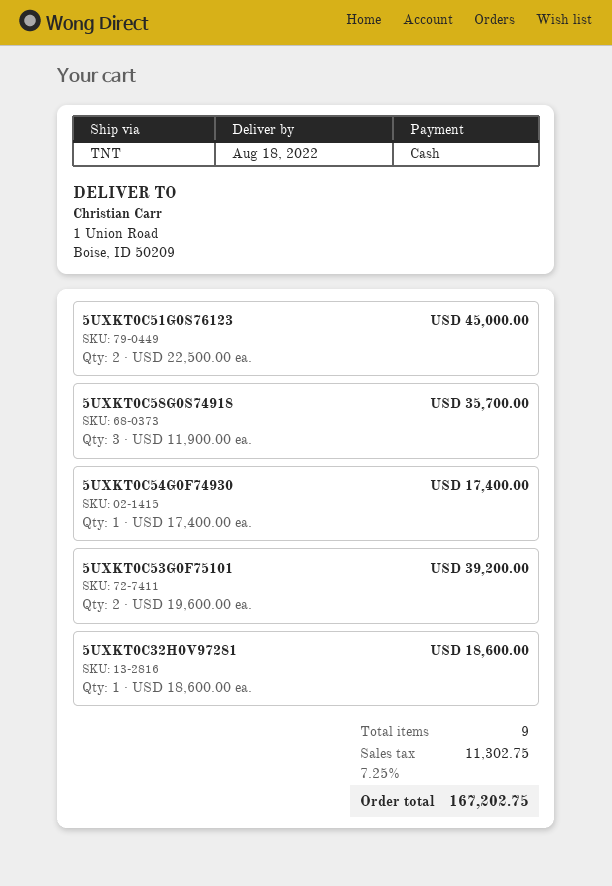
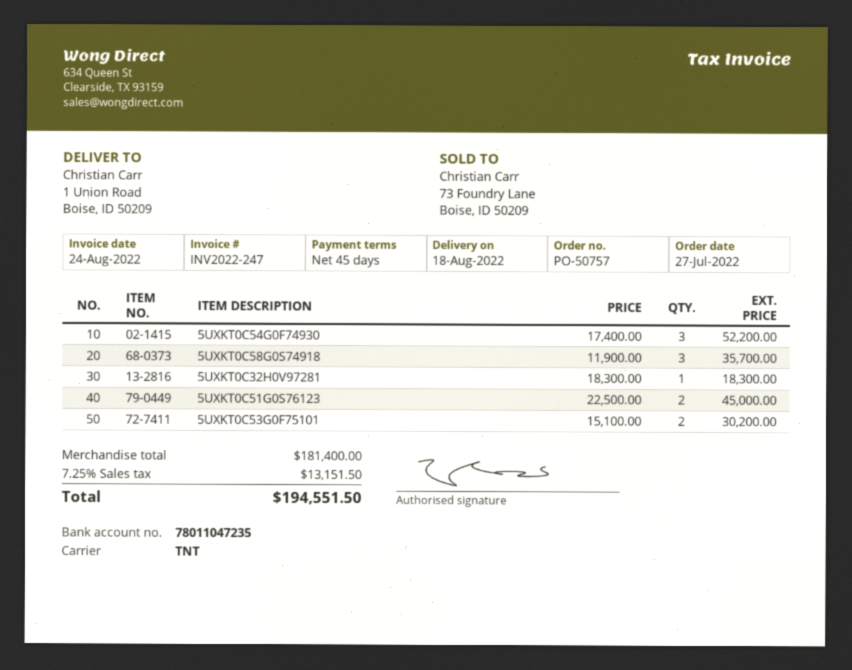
5UXKT0C54G0F74930: 1 x 17400.00 = 17400.00 -> 3 x 17400.00 = 52200.00
5UXKT0C53G0F75101: 2 x 19600.00 = 39200.00 -> 2 x 15100.00 = 30200.00
5UXKT0C32H0V97281: 1 x 18600.00 = 18600.00 -> 1 x 18300.00 = 18300.00
tax: 7.25% = 11302.75 -> 7.25% = 13151.50
total: 167202.75 -> 194551.50

